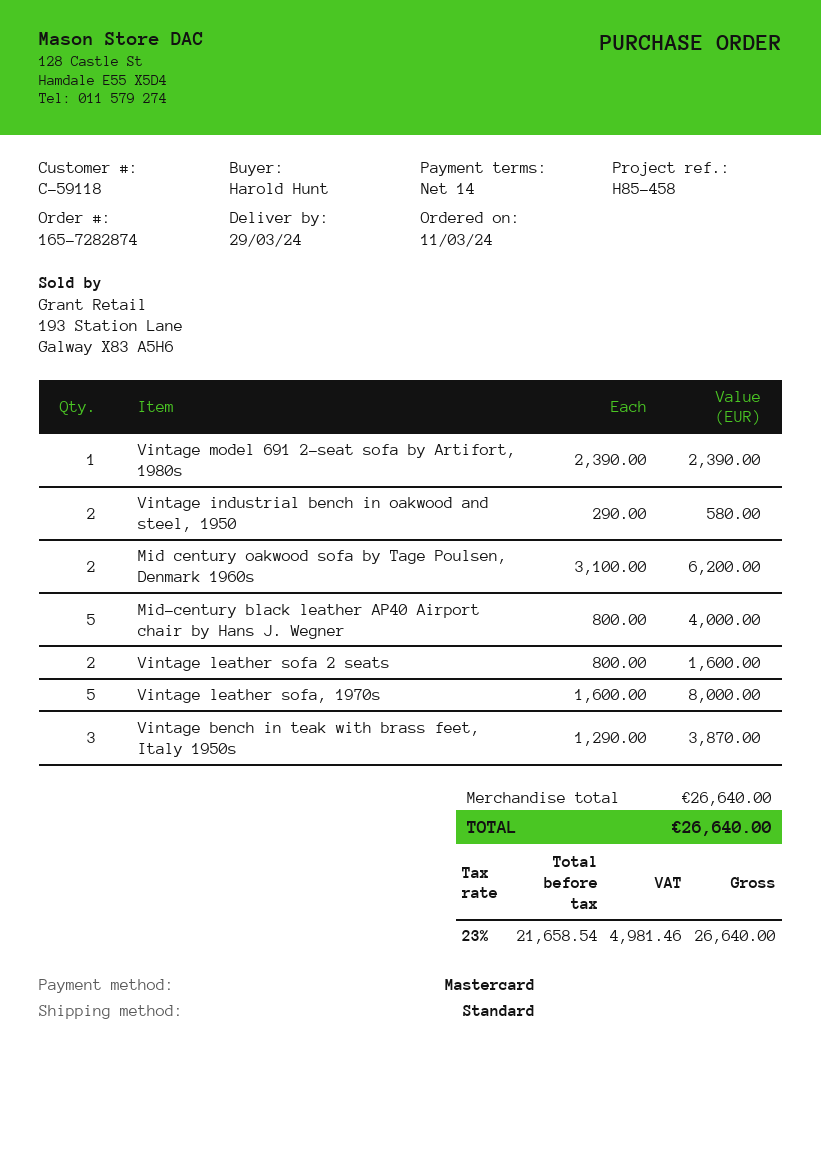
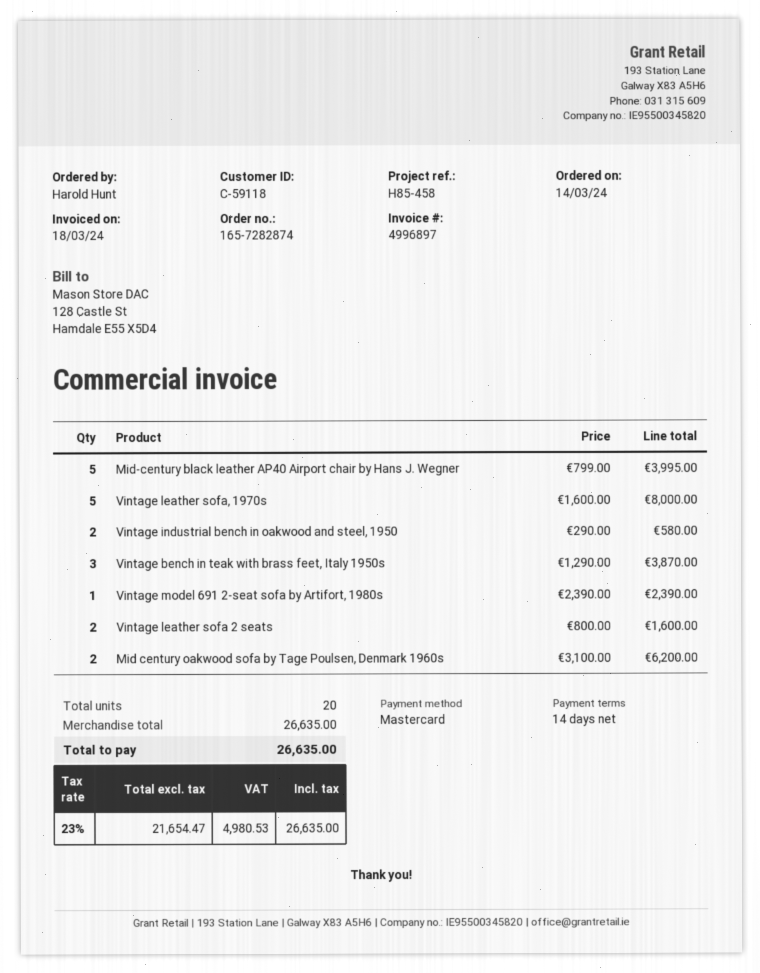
order date: 2024-03-11 -> 2024-03-14
Mid-century black leather AP40 Airport chair by Hans J. Wegner: 5 x 800.00 = 4000.00 -> 5 x 799.00 = 3995.00
subtotal: 26640.00 -> 26635.00
net: 21658.54 -> 21654.47
tax: 23% = 4981.46 -> 23% = 4980.53
total: 26640.00 -> 26635.00

